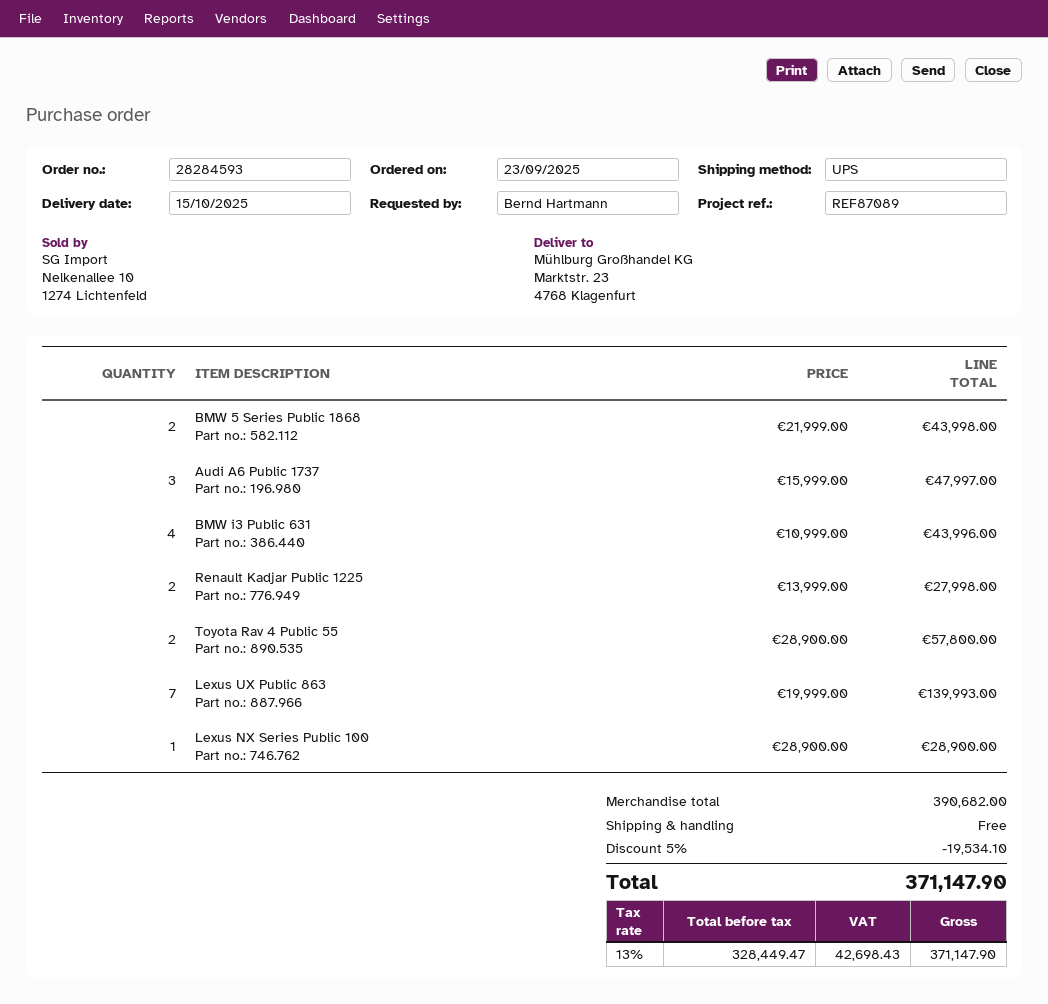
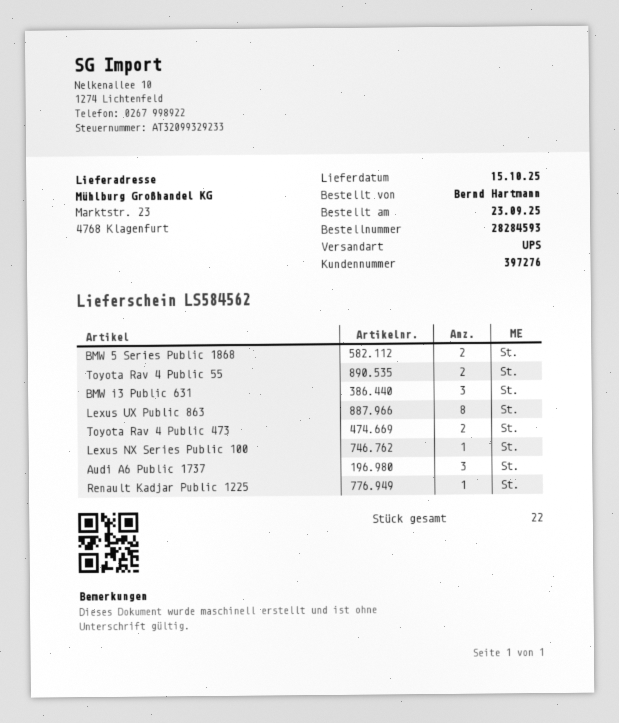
BMW i3 Public 631: 4 -> 3
Renault Kadjar Public 1225: 2 -> 1
Lexus UX Public 863: 7 -> 8
Toyota Rav 4 Public 473: none -> 2

